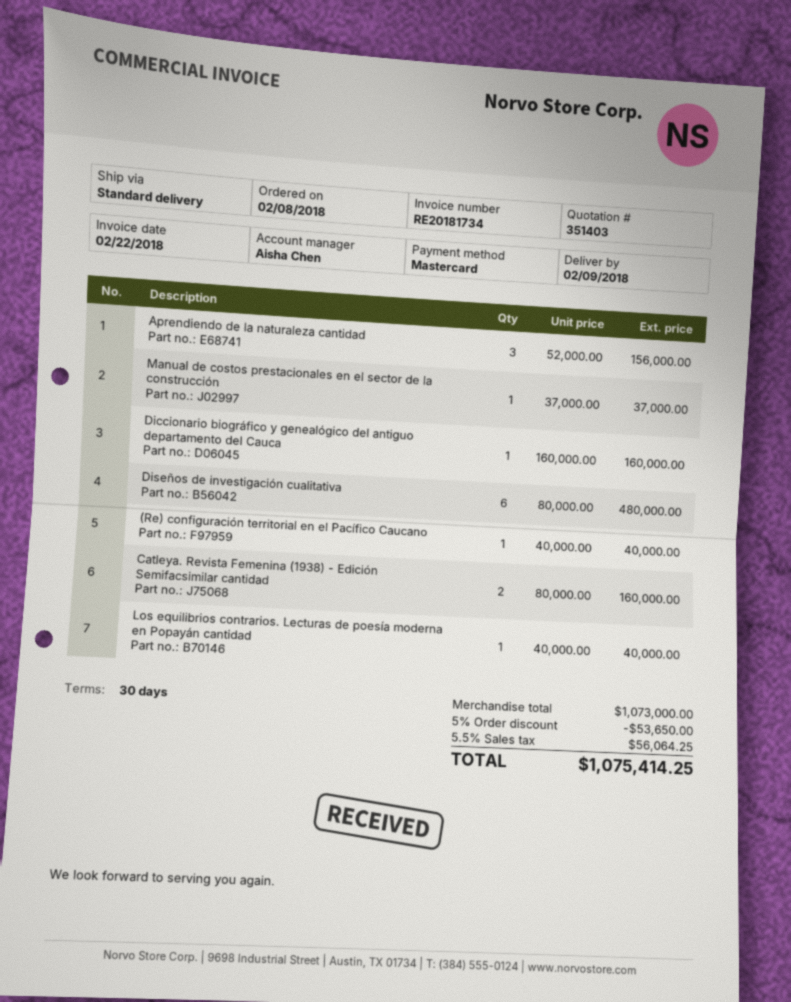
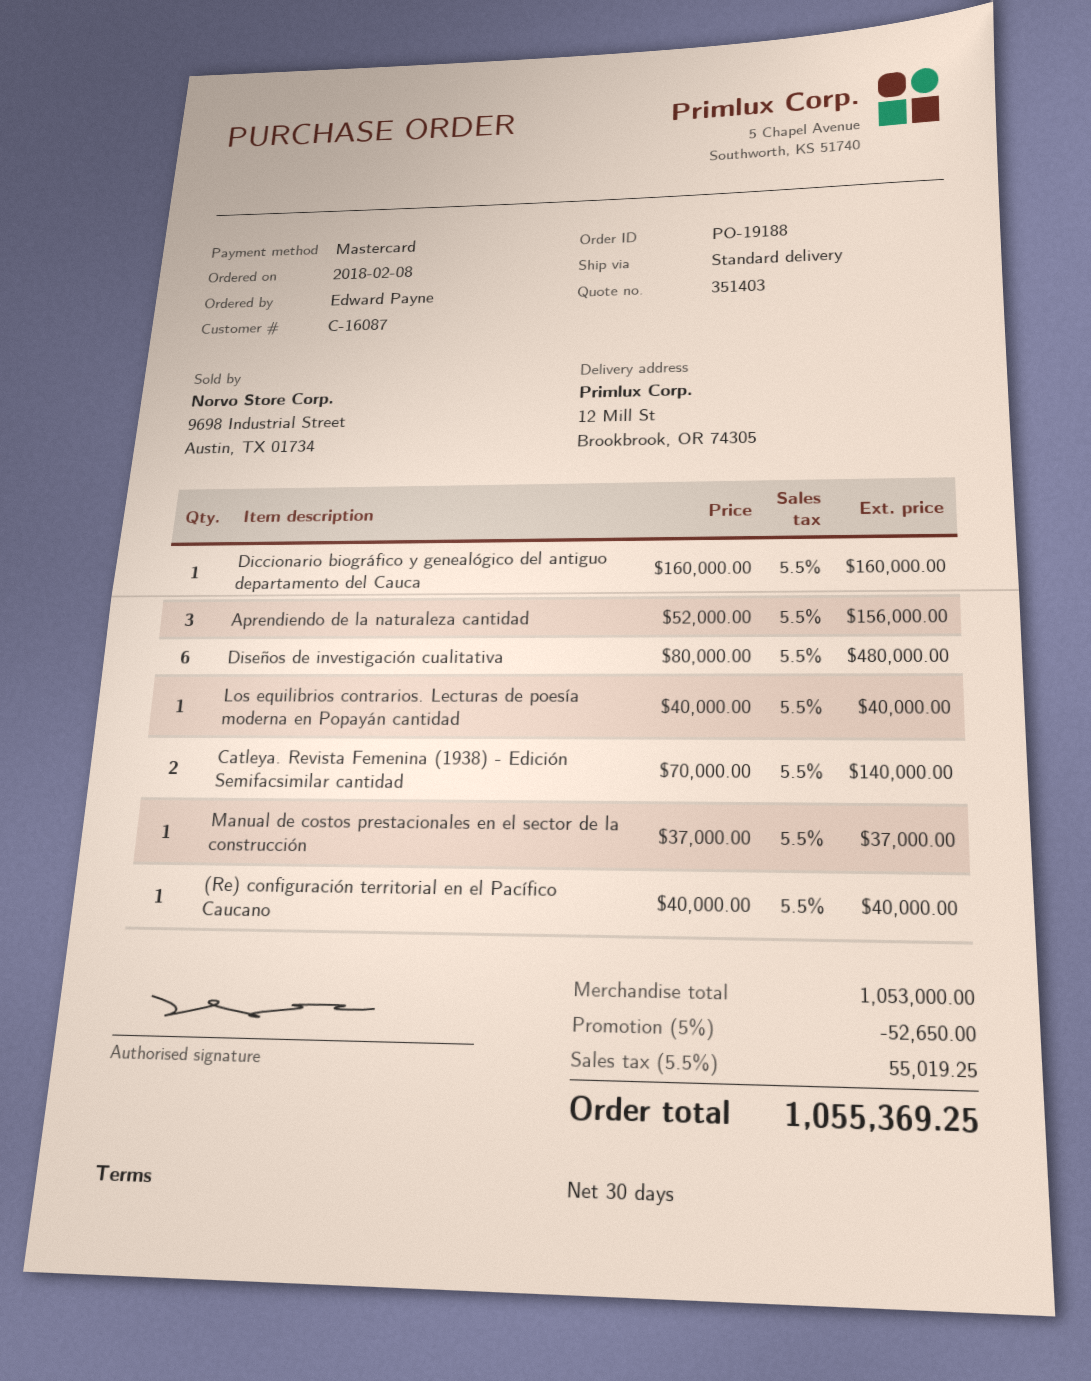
Catleya. Revista Femenina (1938) - Edición Semifacsimilar cantidad: 2 x 80000.00 = 160000.00 -> 2 x 70000.00 = 140000.00
subtotal: 1073000.00 -> 1053000.00
discount: 5% = 53650.00 -> 5% = 52650.00
tax: 5.5% = 56064.25 -> 5.5% = 55019.25
total: 1075414.25 -> 1055369.25

